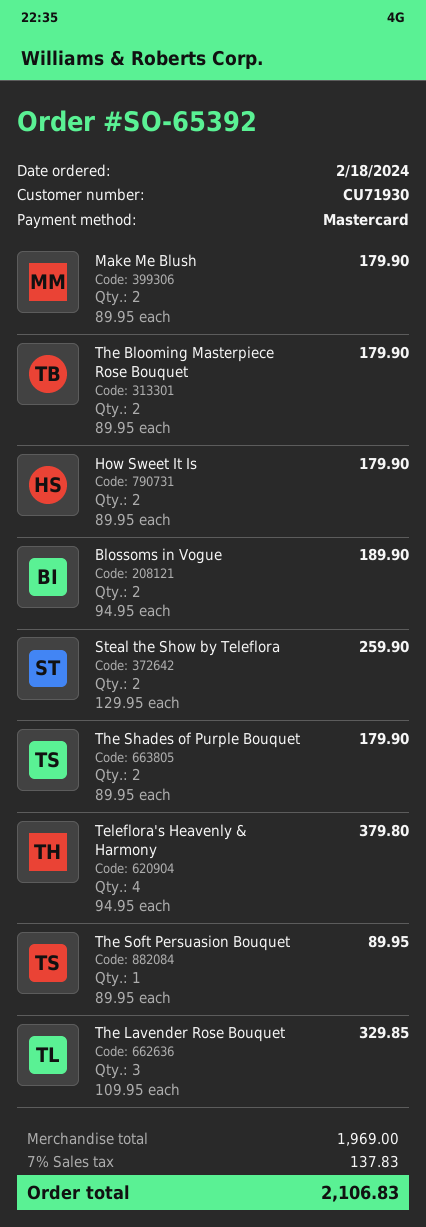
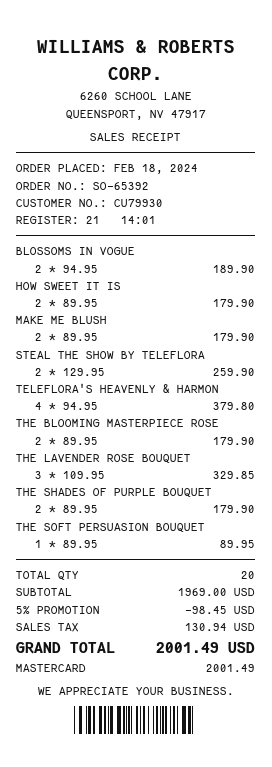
customer number: CU71930 -> CU79930
discount: none -> 5% = 98.45
tax: 137.83 -> 130.94
total: 2106.83 -> 2001.49

